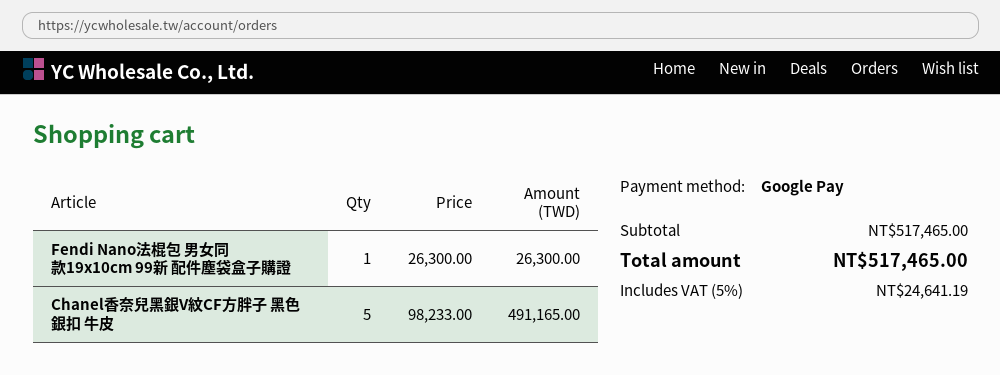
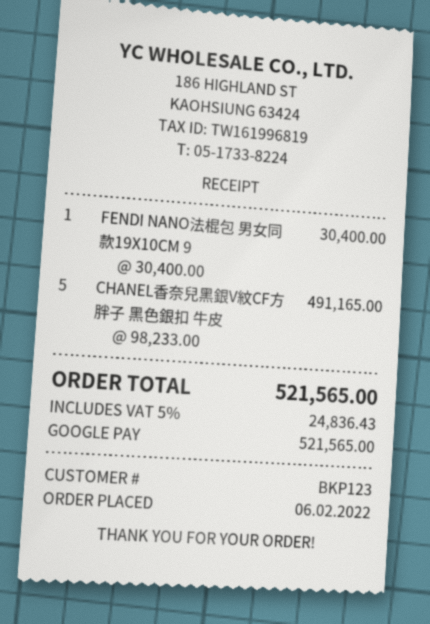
Fendi Nano法棍包 男女同款19x10cm 99新 配件塵袋盒子購證: 1 x 26300.00 = 26300.00 -> 1 x 30400.00 = 30400.00
tax: 5% = 24641.19 -> 5% = 24836.43
total: 517465.00 -> 521565.00

